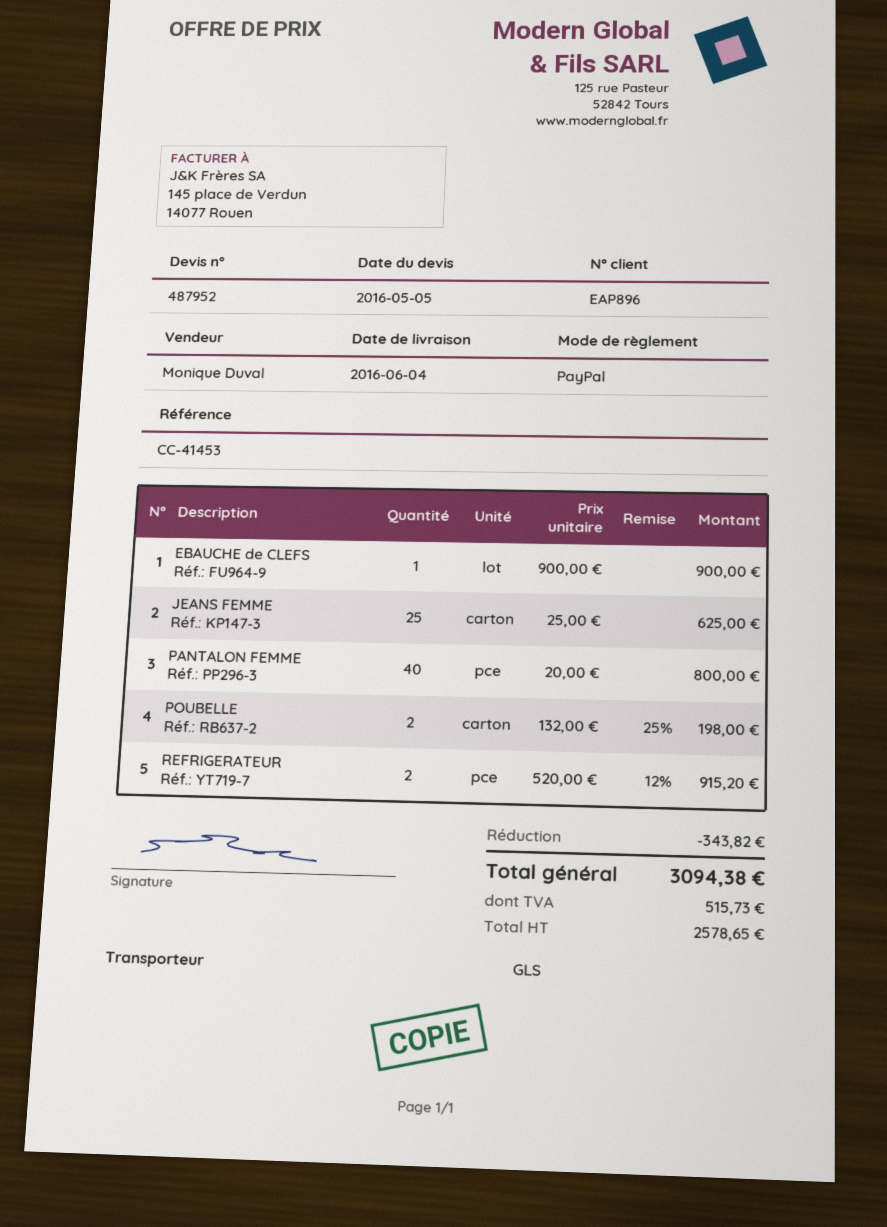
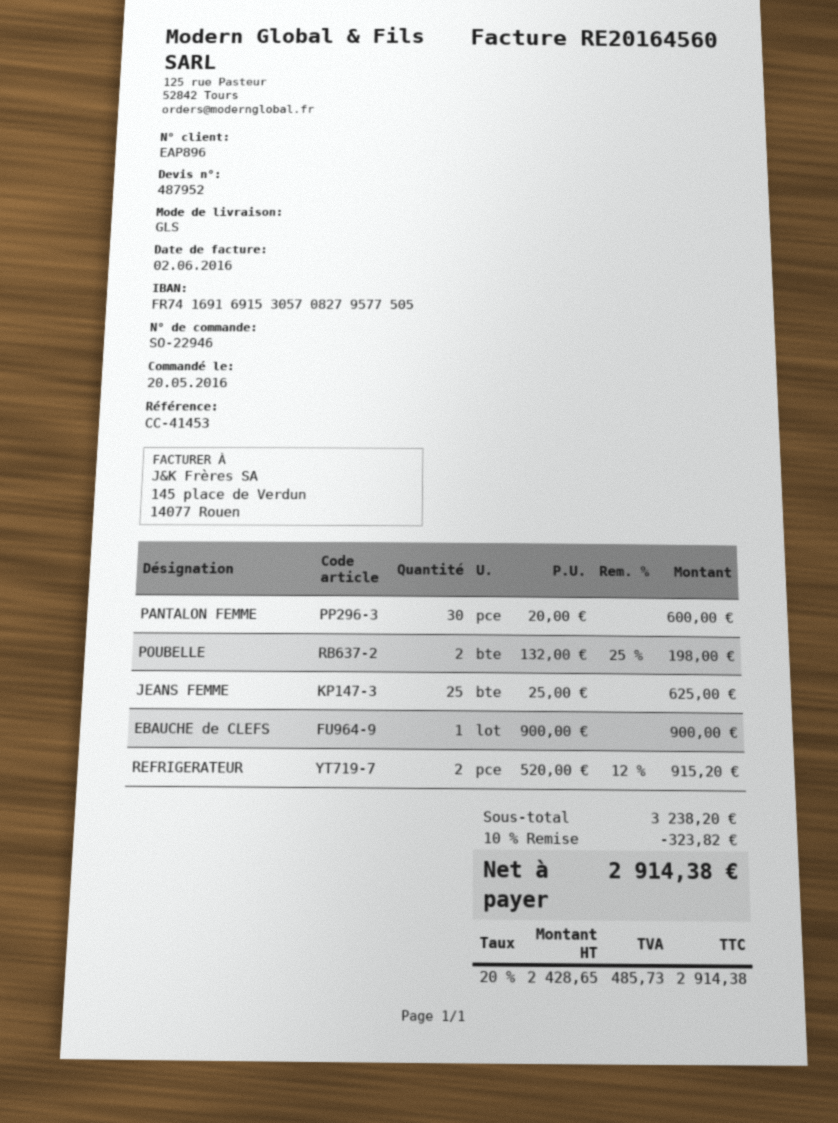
PANTALON FEMME: 40 x 20.00 = 800.00 -> 30 x 20.00 = 600.00
discount: 343.82 -> 323.82
net: 2578.65 -> 2428.65
tax: 515.73 -> 485.73
total: 3094.38 -> 2914.38

